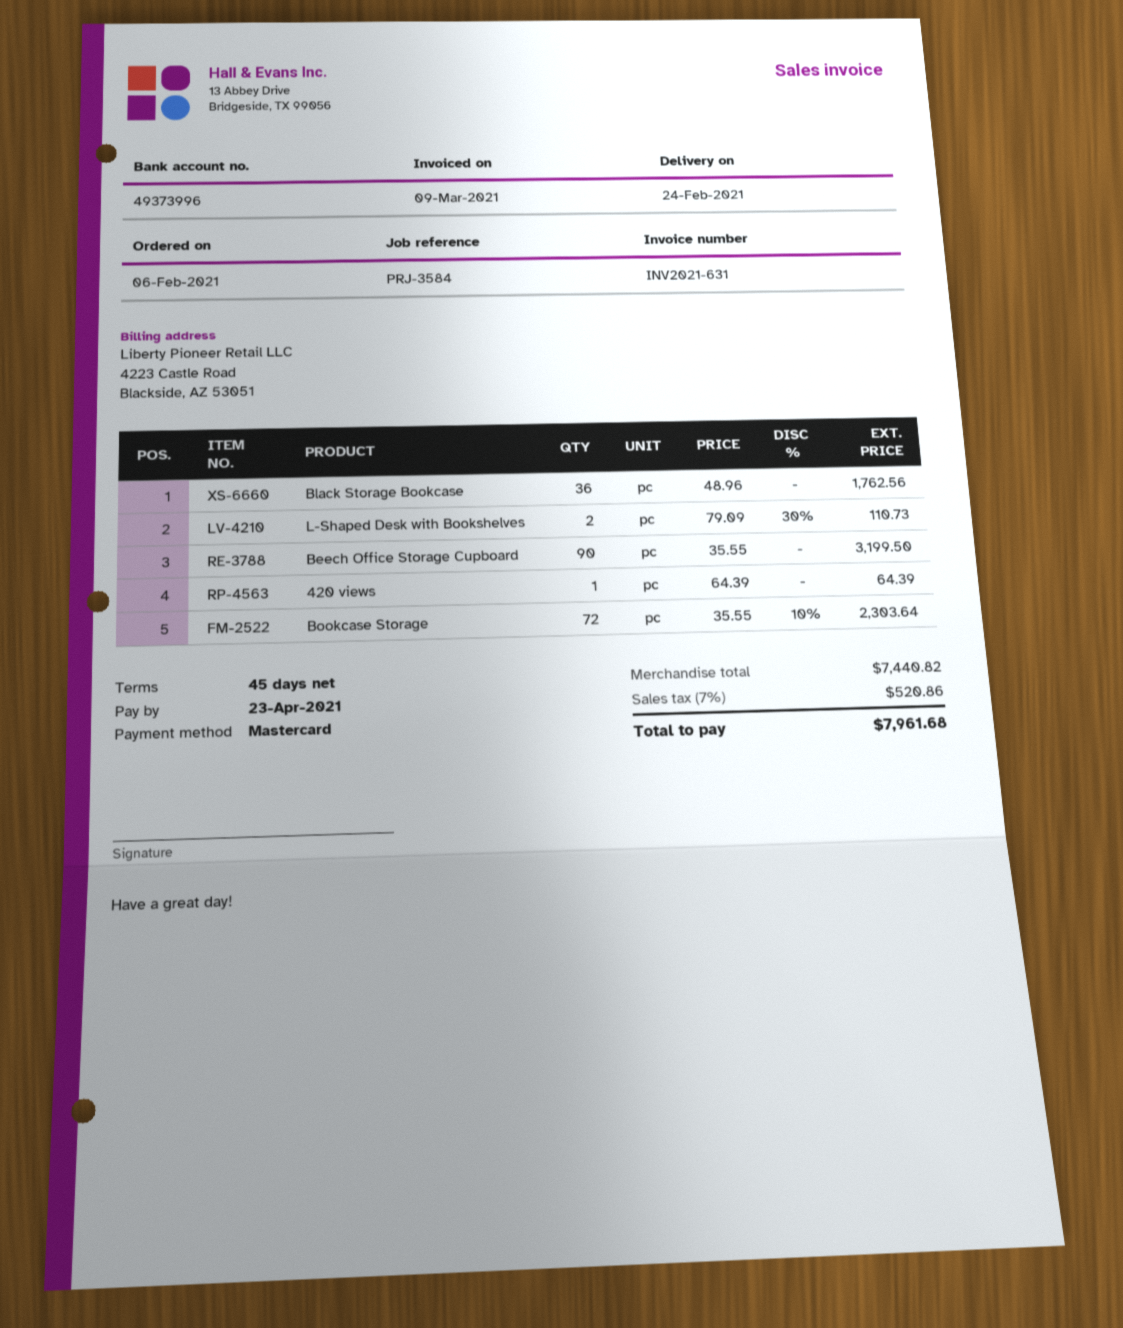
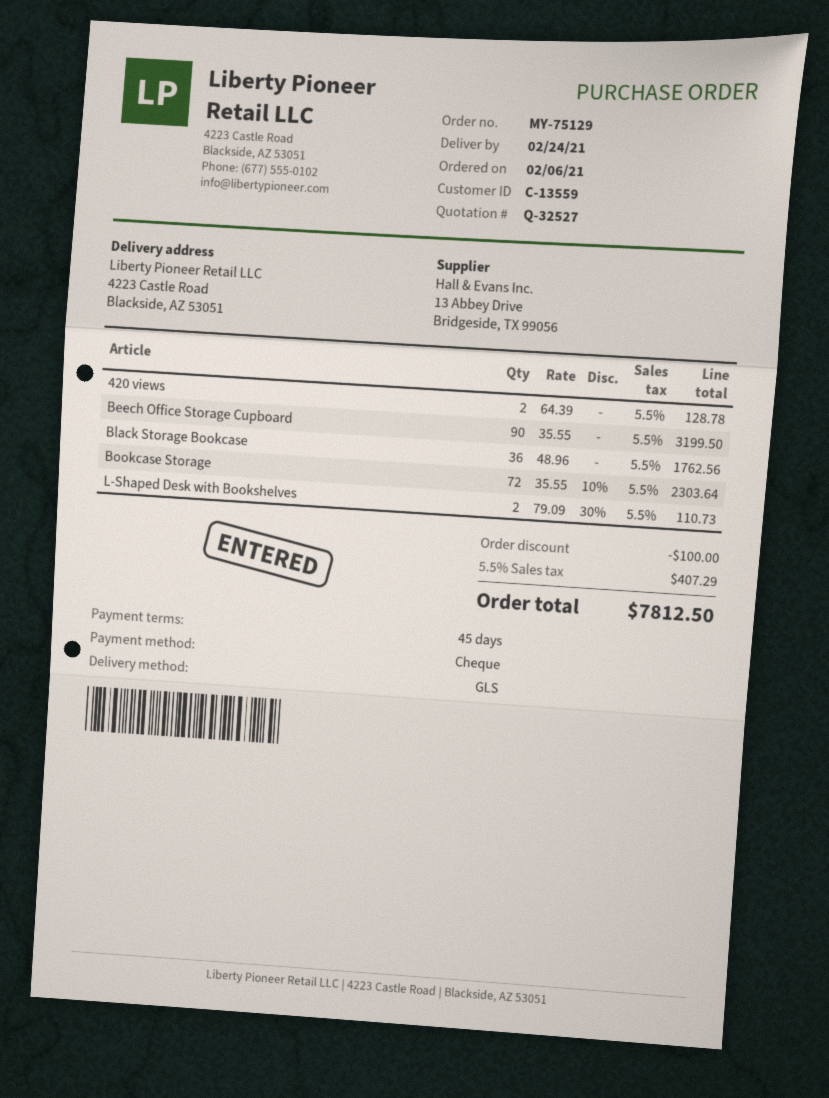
payment method: Mastercard -> cheque
420 views: 1 x 64.39 = 64.39 -> 2 x 64.39 = 128.78
discount: none -> 100.00
tax: 7% = 520.86 -> 5.5% = 407.29
total: 7961.68 -> 7812.50

